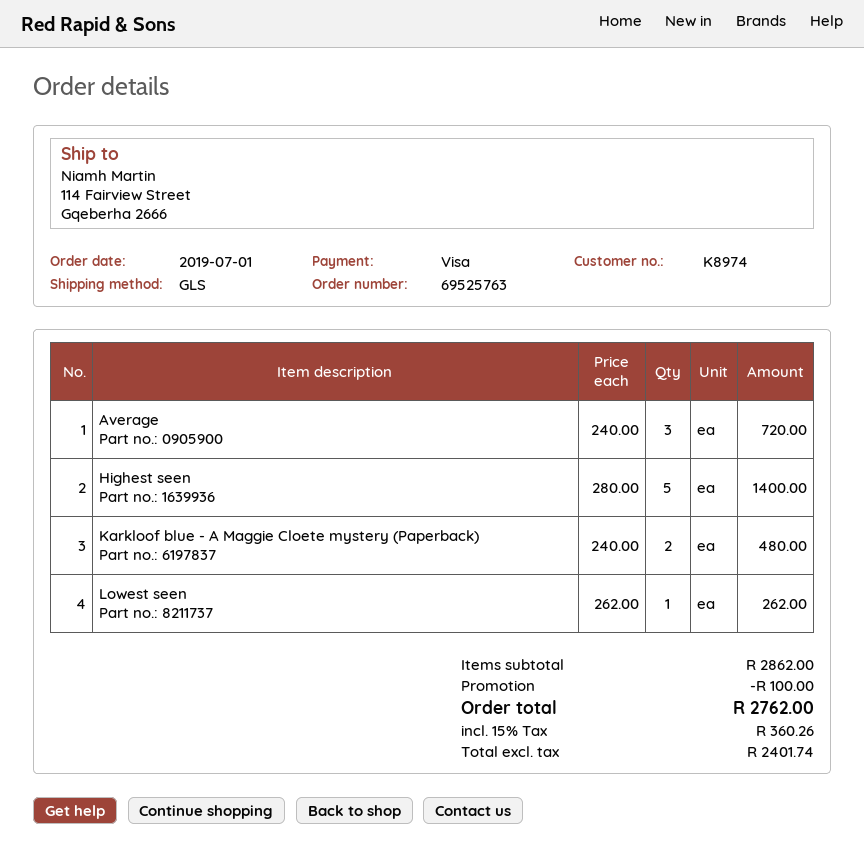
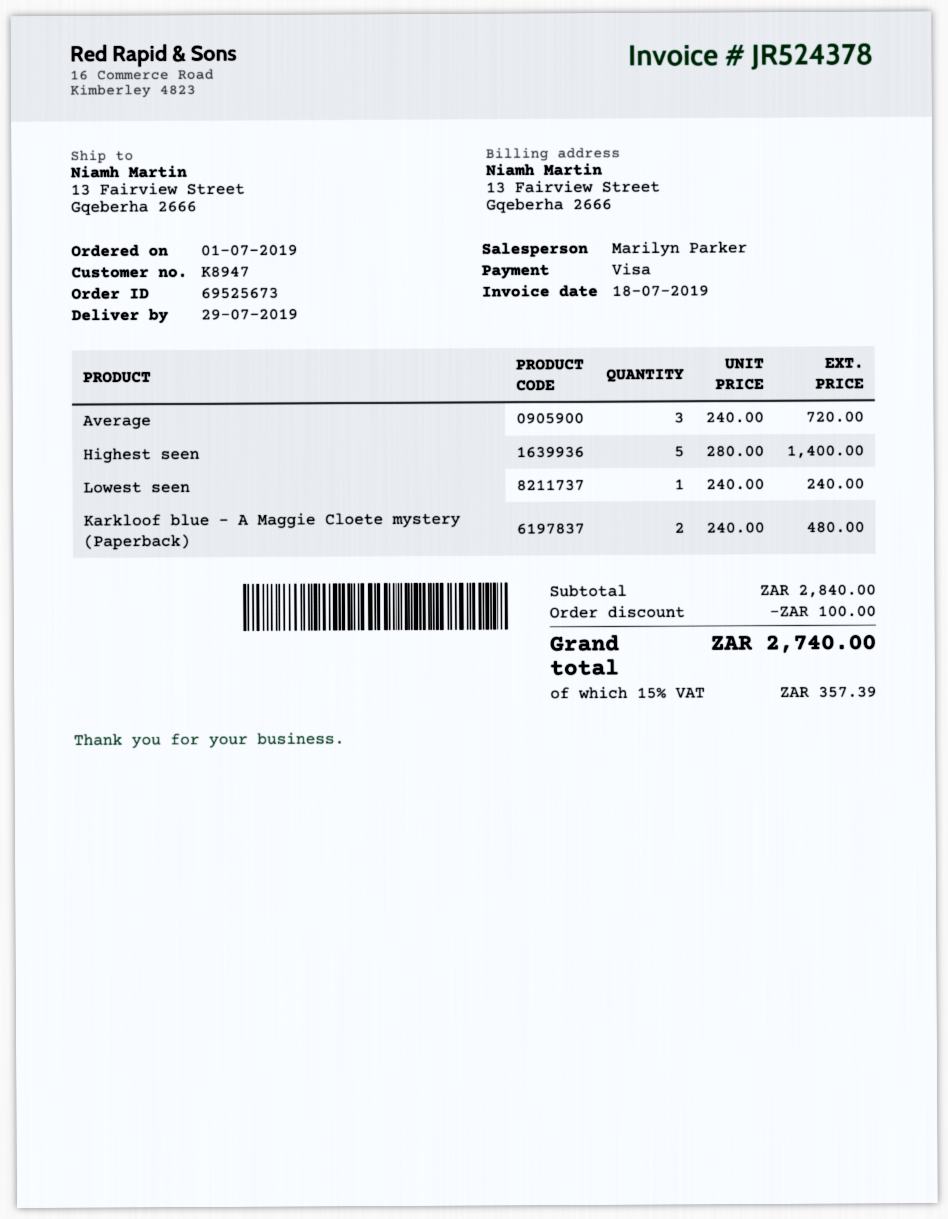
order number: 69525763 -> 69525673
customer number: K8974 -> K8947
ship to: 114 Fairview Street, Gqeberha 2666 -> 13 Fairview Street, Gqeberha 2666
Lowest seen: 1 x 262.00 = 262.00 -> 1 x 240.00 = 240.00
subtotal: 2862.00 -> 2840.00
tax: 15% = 360.26 -> 15% = 357.39
total: 2762.00 -> 2740.00

